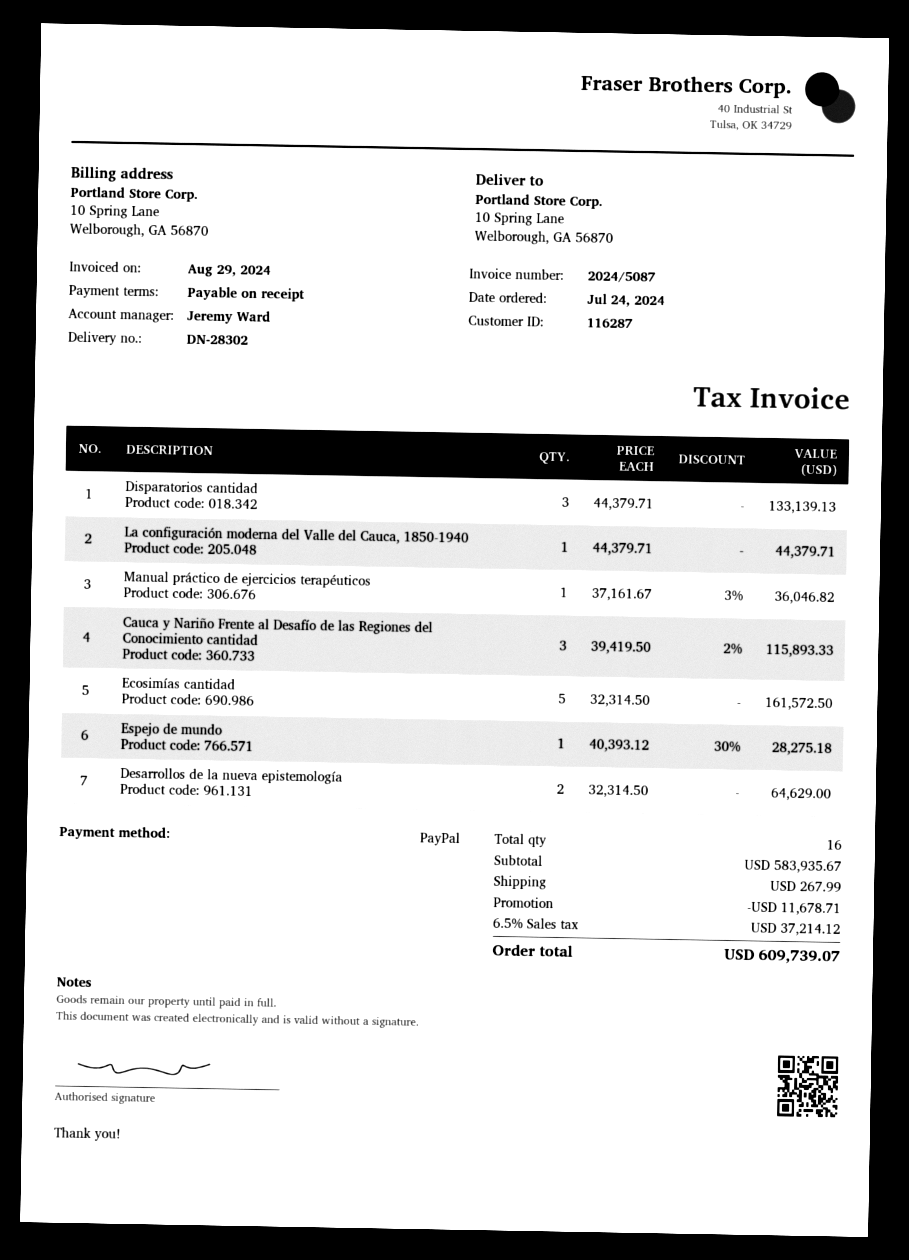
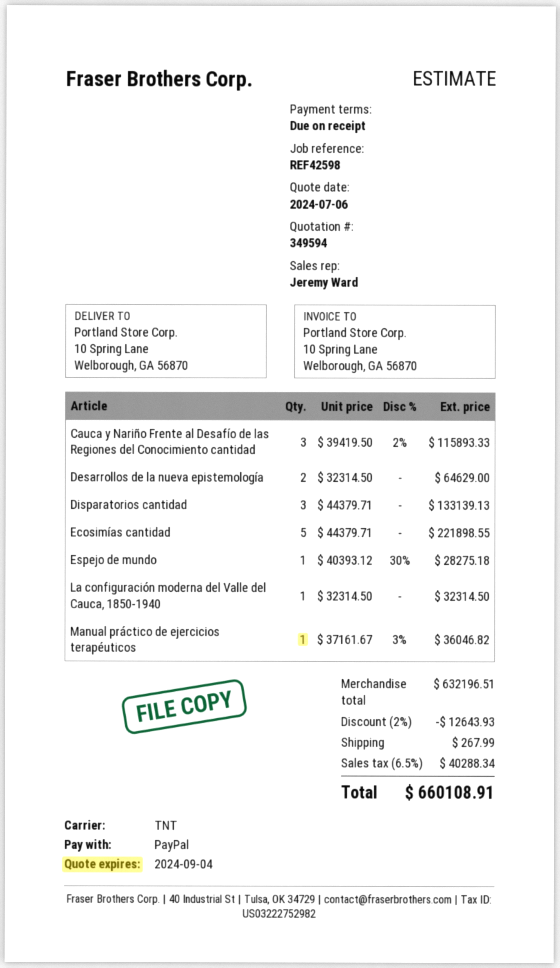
La configuración moderna del Valle del Cauca, 1850-1940: 1 x 44379.71 = 44379.71 -> 1 x 32314.50 = 32314.50
Ecosimías cantidad: 5 x 32314.50 = 161572.50 -> 5 x 44379.71 = 221898.55
subtotal: 583935.67 -> 632196.51
discount: 11678.71 -> 12643.93
tax: 6.5% = 37214.12 -> 6.5% = 40288.34
total: 609739.07 -> 660108.91

